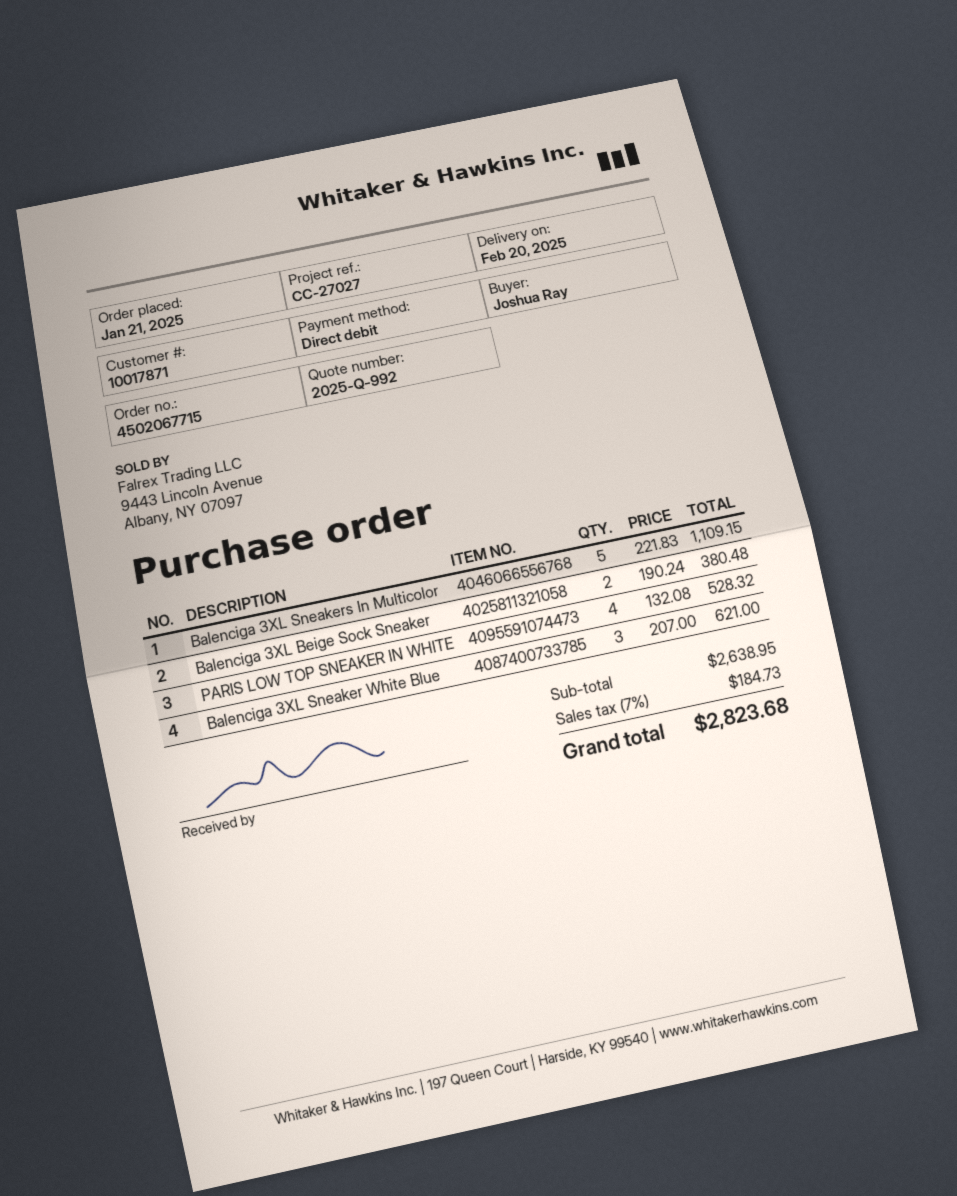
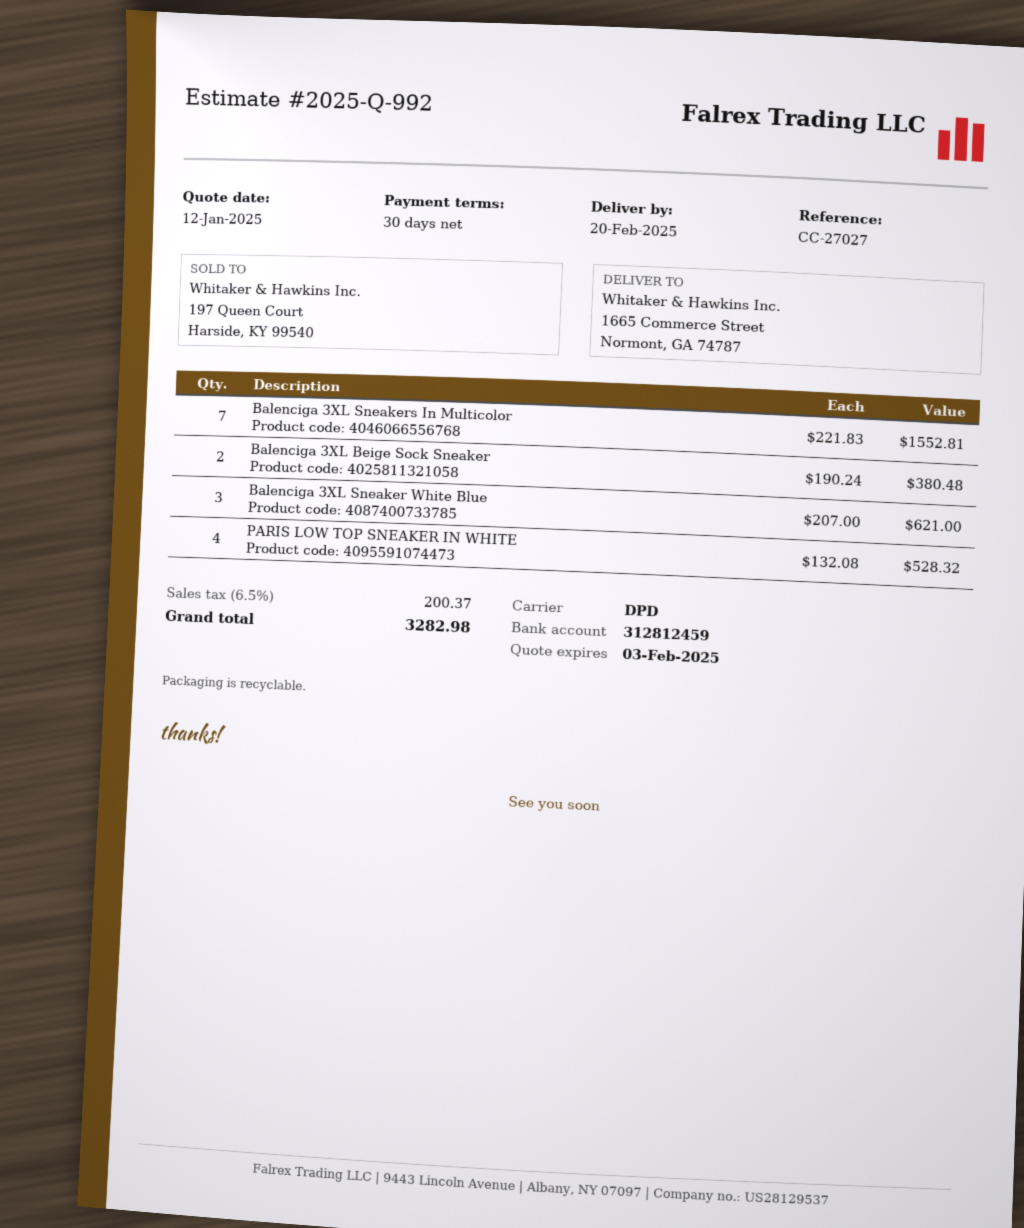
Balenciga 3XL Sneakers In Multicolor: 5 x 221.83 = 1109.15 -> 7 x 221.83 = 1552.81
tax: 7% = 184.73 -> 6.5% = 200.37
total: 2823.68 -> 3282.98

